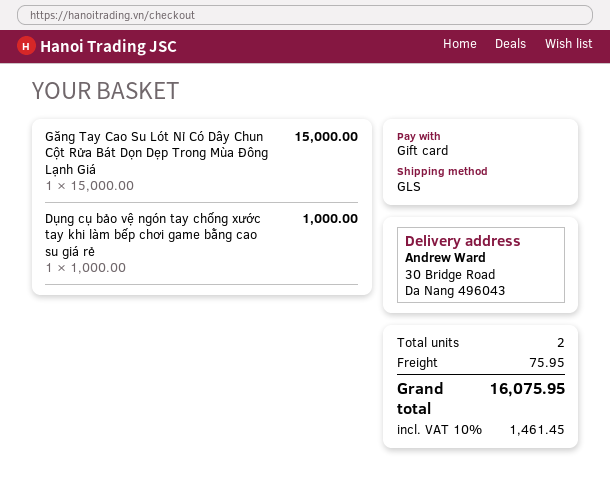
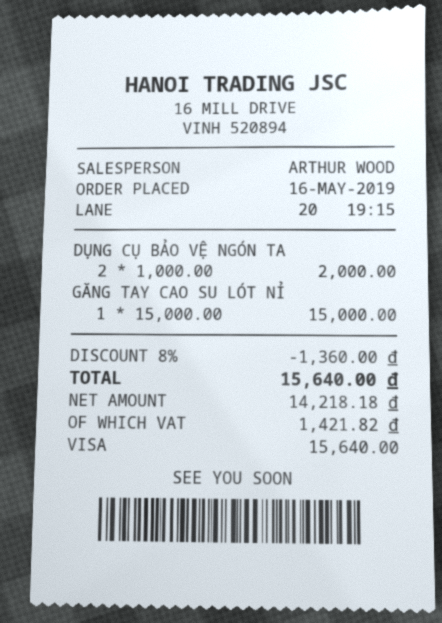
payment method: gift card -> Visa
Dụng cụ bảo vệ ngón tay chống xước tay khi làm bếp chơi game bằng cao su giá rẻ: 1 x 1000.00 = 1000.00 -> 2 x 1000.00 = 2000.00
discount: none -> 8% = 1360.00
shipping: 75.95 -> none
tax: 1461.45 -> 1421.82
total: 16075.95 -> 15640.00

